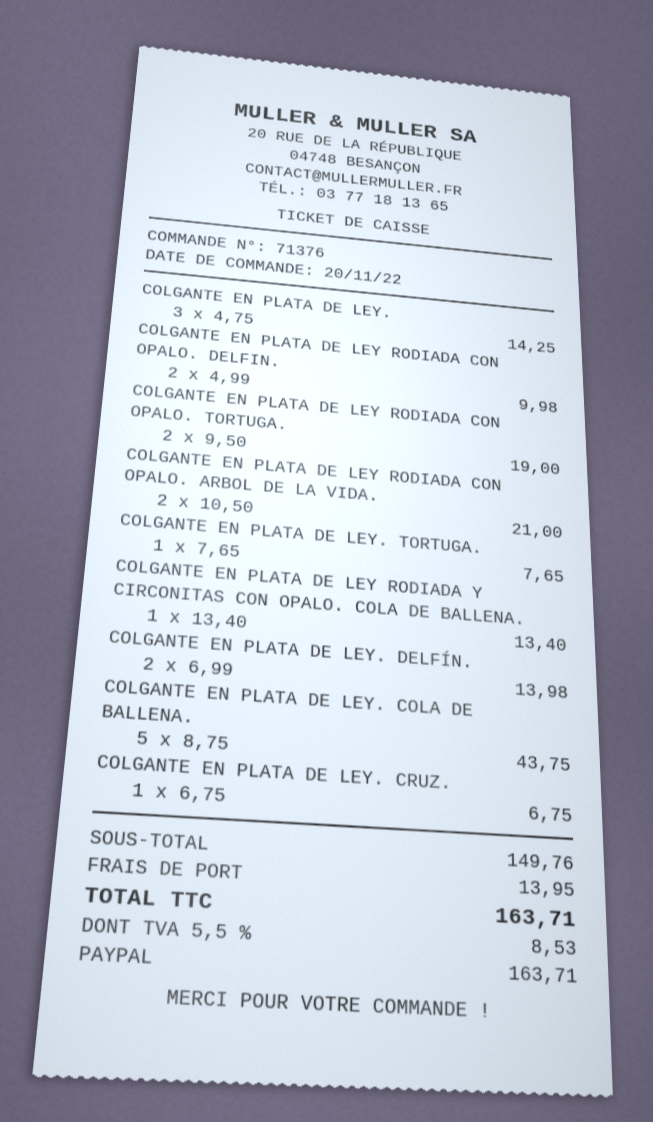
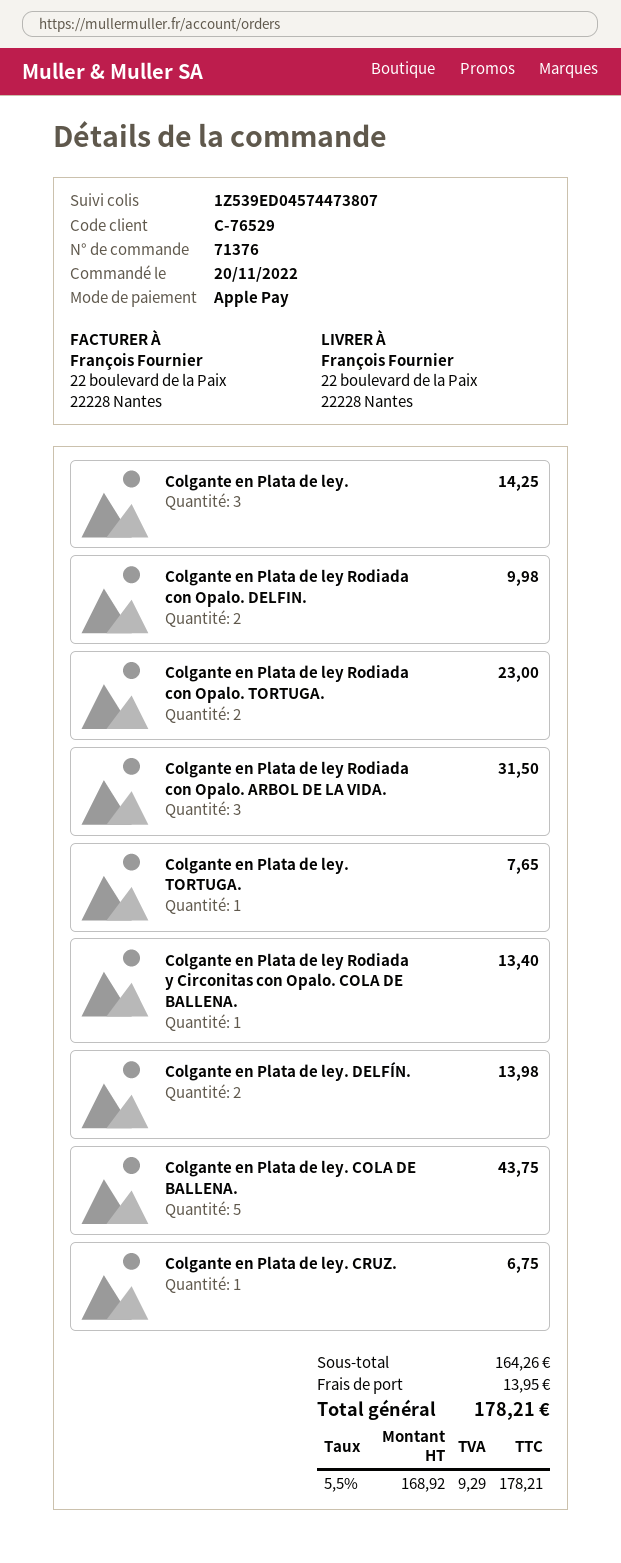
payment method: PayPal -> Apple Pay
COLGANTE EN PLATA DE LEY RODIADA CON OPALO. TORTUGA.: 2 for 19.00 -> 2 for 23.00
COLGANTE EN PLATA DE LEY RODIADA CON OPALO. ARBOL DE LA VIDA.: 2 for 21.00 -> 3 for 31.50
subtotal: 149.76 -> 164.26
tax: 5.5% = 8.53 -> 5.5% = 9.29
total: 163.71 -> 178.21

